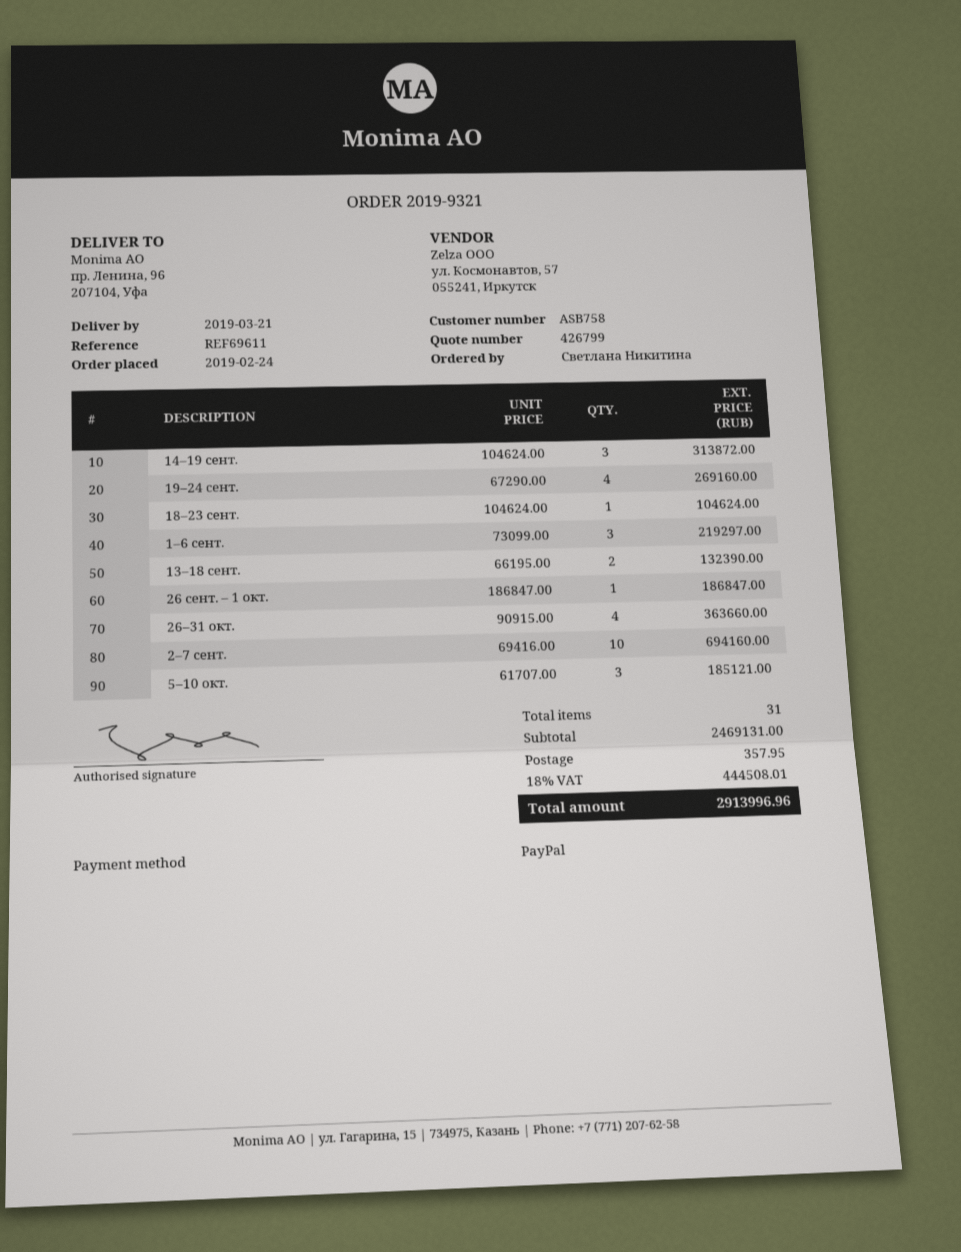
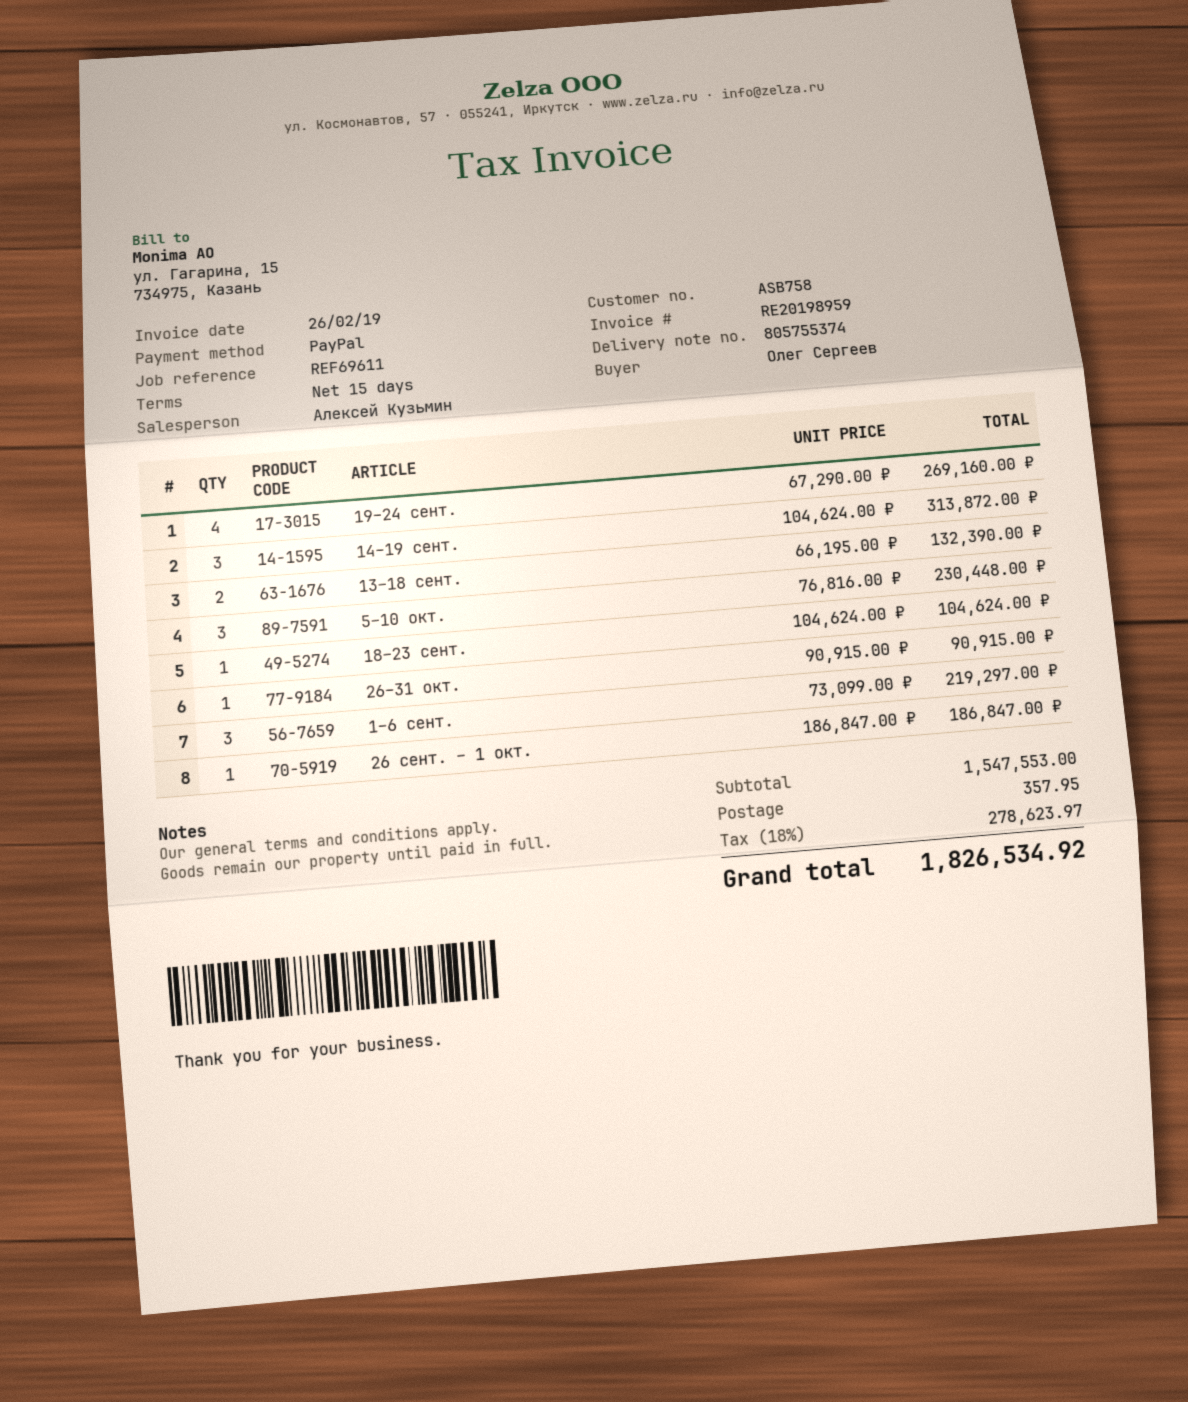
ordered by: Светлана Никитина -> Олег Сергеев
26–31 окт.: 4 x 90915.00 = 363660.00 -> 1 x 90915.00 = 90915.00
2–7 сент.: 10 x 69416.00 = 694160.00 -> none
5–10 окт.: 3 x 61707.00 = 185121.00 -> 3 x 76816.00 = 230448.00
subtotal: 2469131.00 -> 1547553.00
tax: 18% = 444508.01 -> 18% = 278623.97
total: 2913996.96 -> 1826534.92

